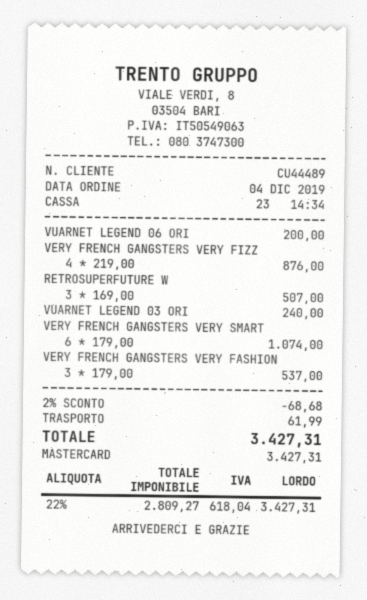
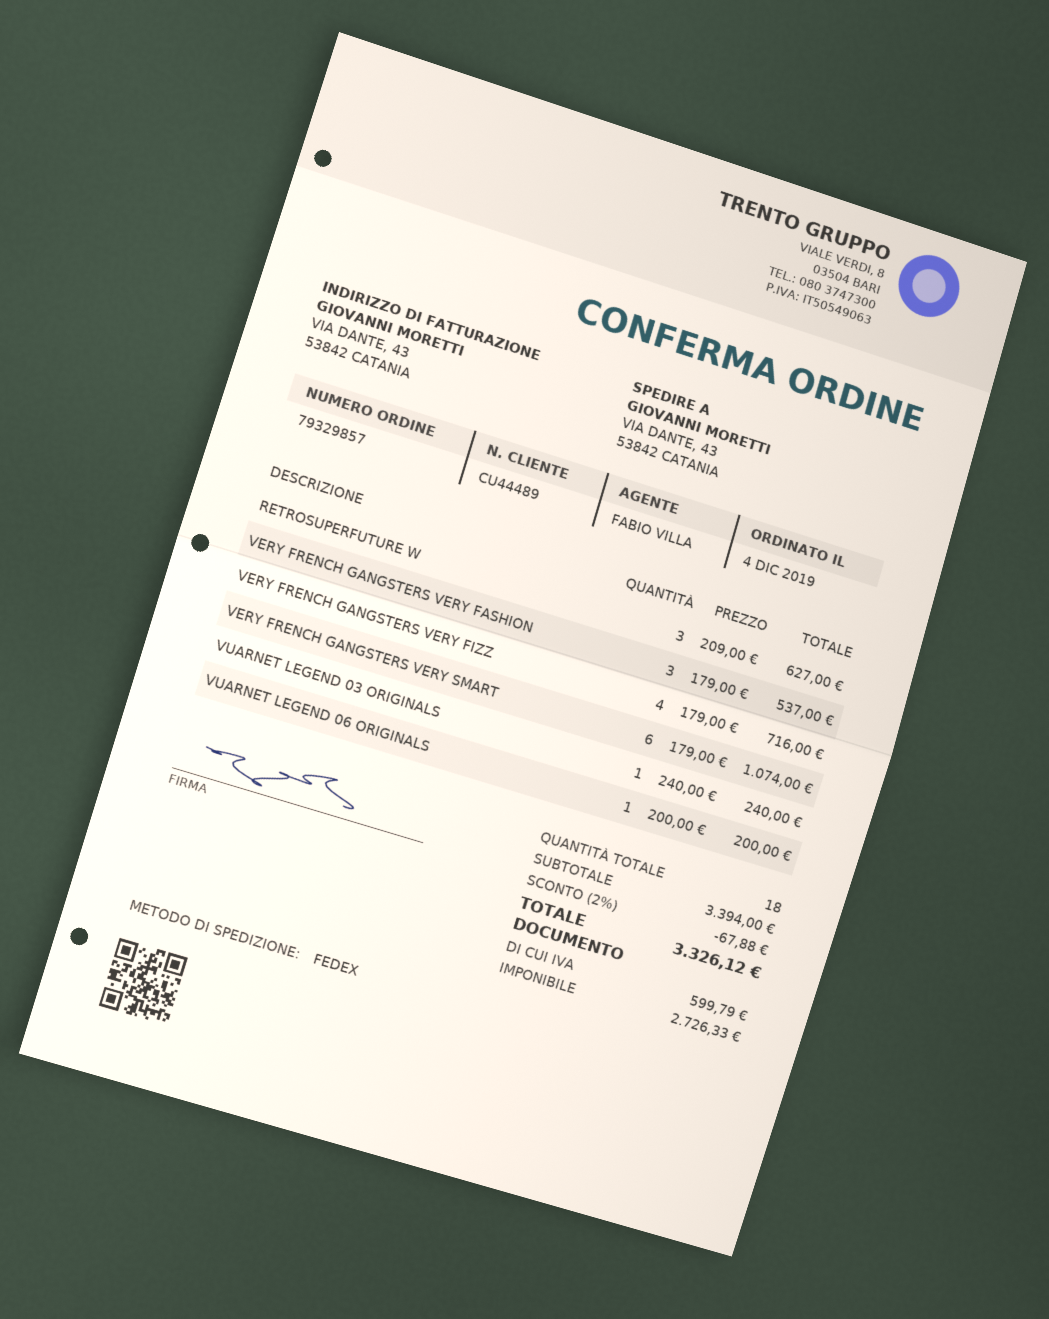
VERY FRENCH GANGSTERS VERY FIZZ: 4 x 219.00 = 876.00 -> 4 x 179.00 = 716.00
RETROSUPERFUTURE W: 3 x 169.00 = 507.00 -> 3 x 209.00 = 627.00
discount: 2% = 68.68 -> 2% = 67.88
shipping: 61.99 -> none
net: 2809.27 -> 2726.33
tax: 618.04 -> 599.79
total: 3427.31 -> 3326.12

